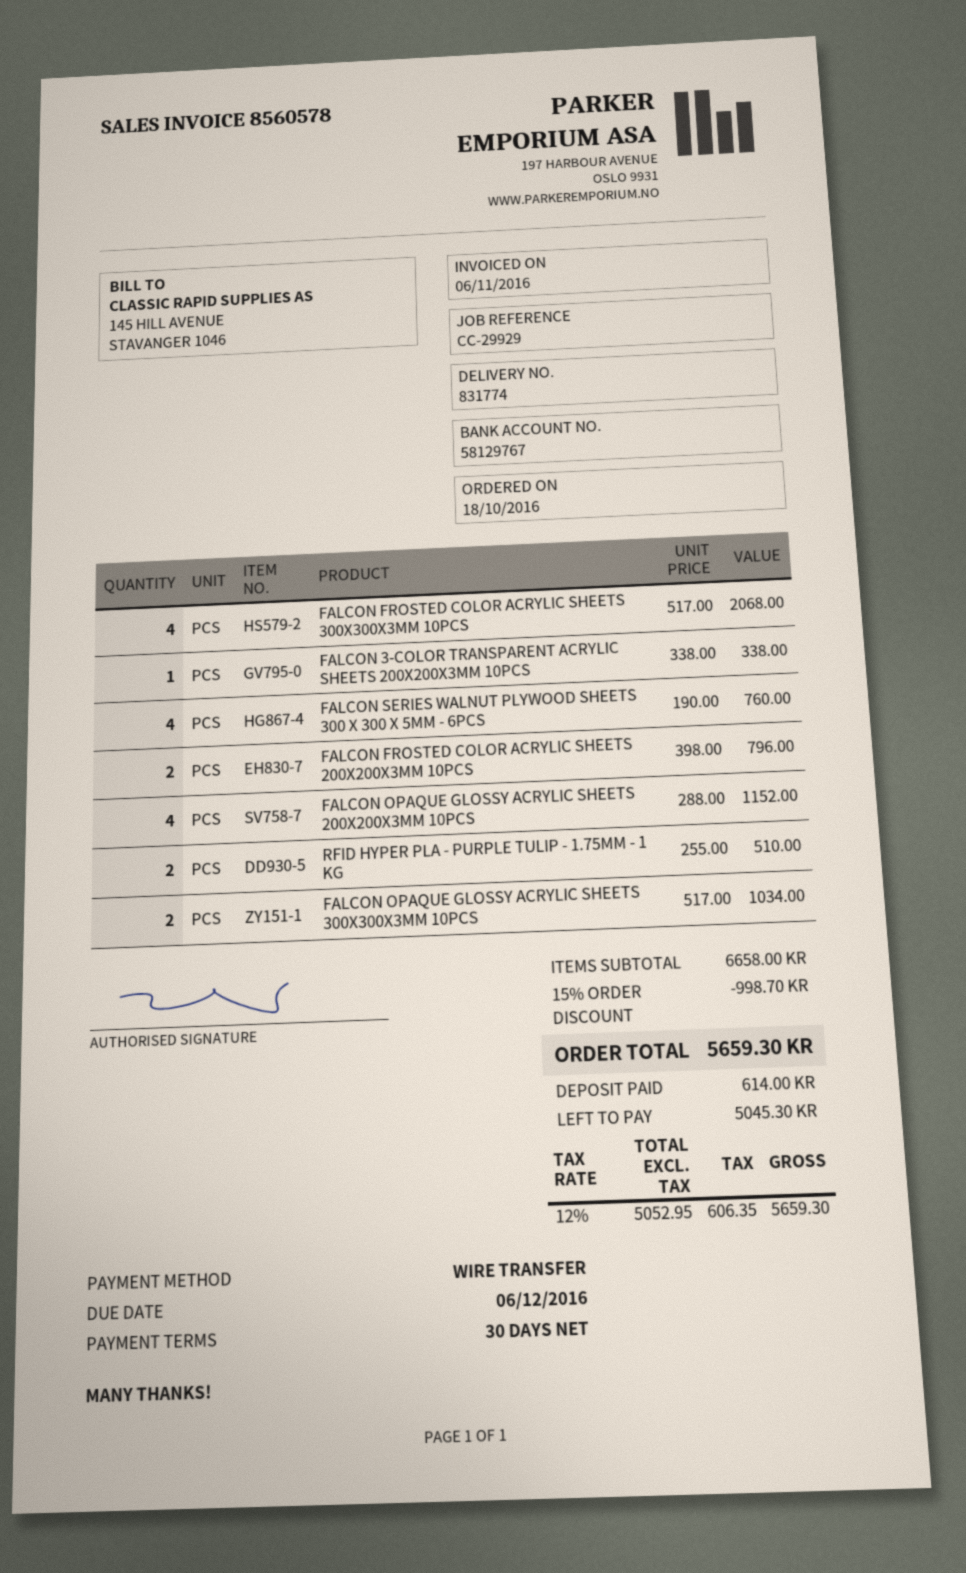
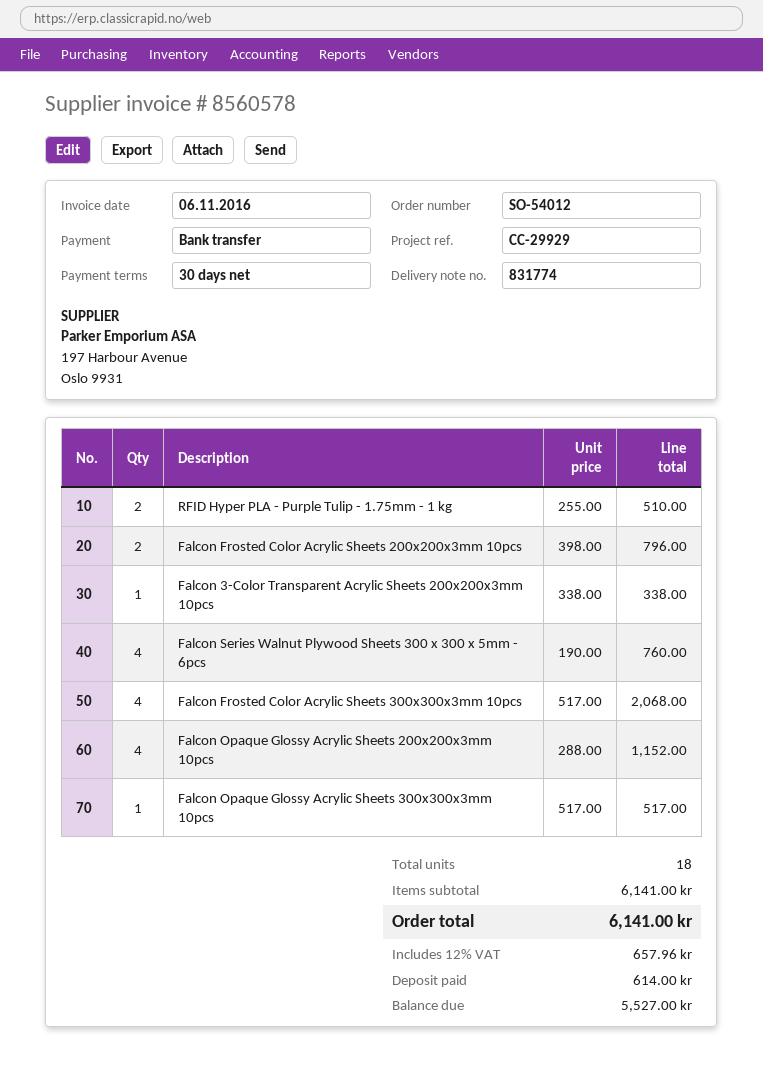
FALCON OPAQUE GLOSSY ACRYLIC SHEETS 300X300X3MM 10PCS: 2 x 517.00 = 1034.00 -> 1 x 517.00 = 517.00
subtotal: 6658.00 -> 6141.00
discount: 15% = 998.70 -> none
tax: 12% = 606.35 -> 12% = 657.96
total: 5659.30 -> 6141.00
balance: 5045.30 -> 5527.00

